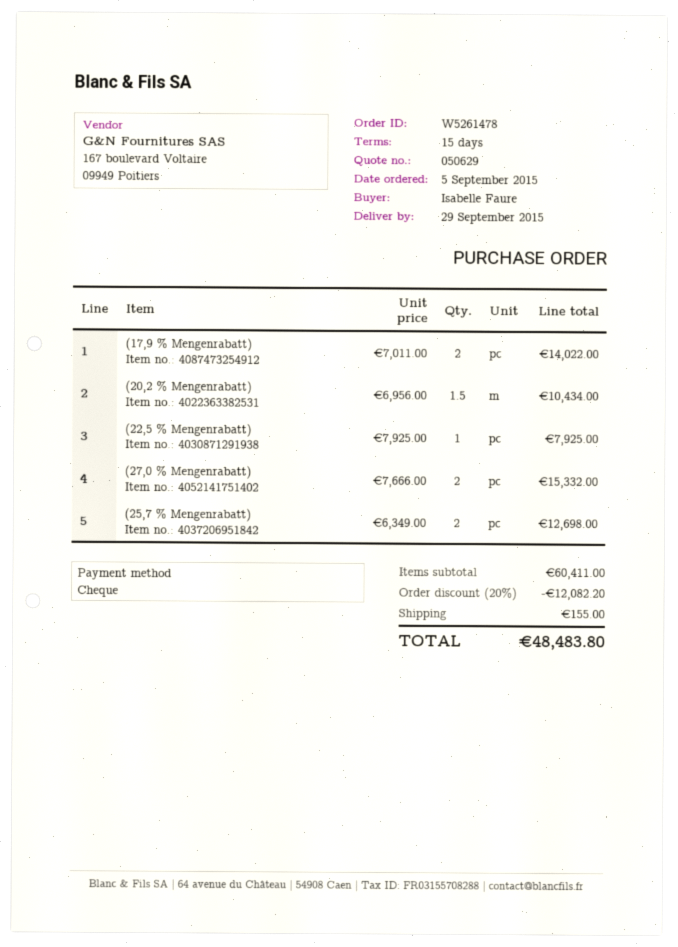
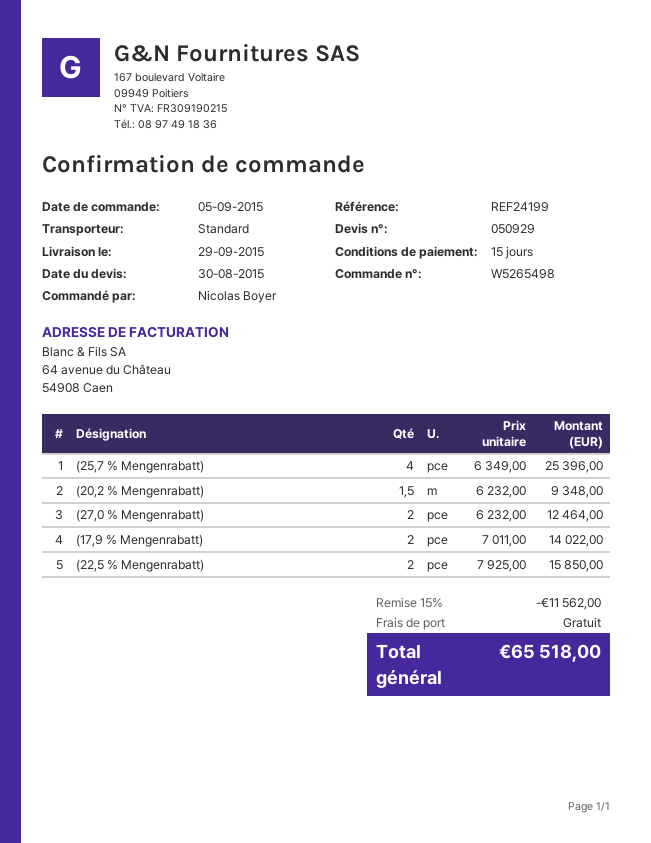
quote number: 050629 -> 050929
order number: W5261478 -> W5265498
ordered by: Isabelle Faure -> Nicolas Boyer
(20,2 % Mengenrabatt): 1.5 x 6956.00 = 10434.00 -> 1.5 x 6232.00 = 9348.00
(22,5 % Mengenrabatt): 1 x 7925.00 = 7925.00 -> 2 x 7925.00 = 15850.00
(27,0 % Mengenrabatt): 2 x 7666.00 = 15332.00 -> 2 x 6232.00 = 12464.00
(25,7 % Mengenrabatt): 2 x 6349.00 = 12698.00 -> 4 x 6349.00 = 25396.00
discount: 20% = 12082.20 -> 15% = 11562.00
shipping: 155.00 -> 0.00
total: 48483.80 -> 65518.00

